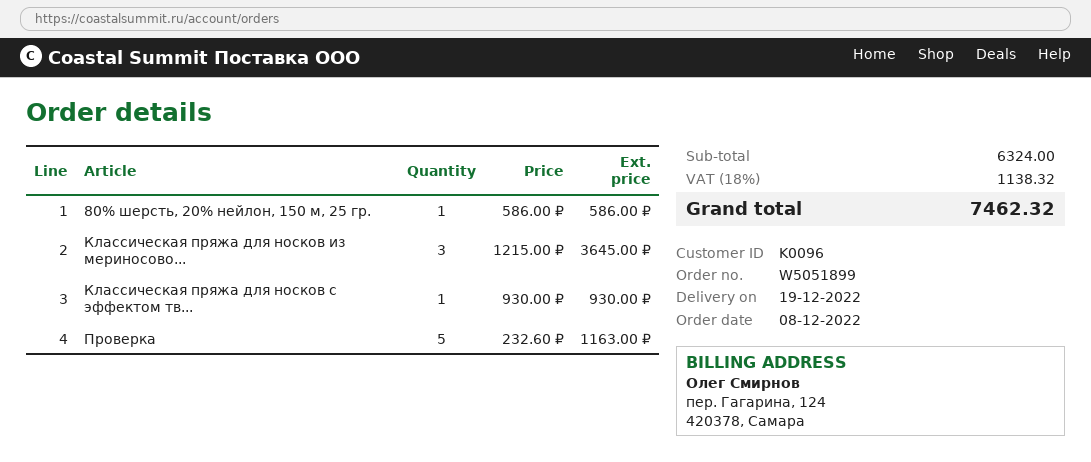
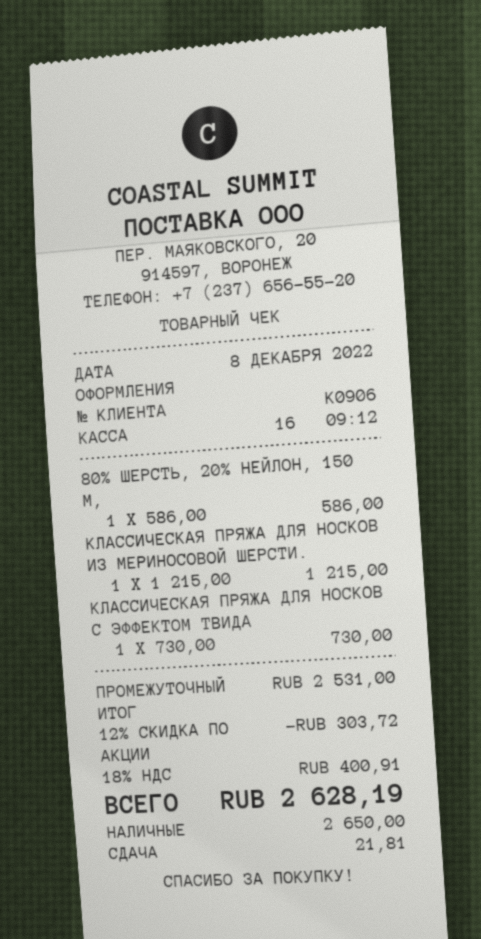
customer number: K0096 -> K0906
Классическая пряжа для носков из мериносово...: 3 x 1215.00 = 3645.00 -> 1 x 1215.00 = 1215.00
Классическая пряжа для носков с эффектом тв...: 1 x 930.00 = 930.00 -> 1 x 730.00 = 730.00
Проверка: 5 x 232.60 = 1163.00 -> none
subtotal: 6324.00 -> 2531.00
discount: none -> 12% = 303.72
tax: 18% = 1138.32 -> 18% = 400.91
total: 7462.32 -> 2628.19

